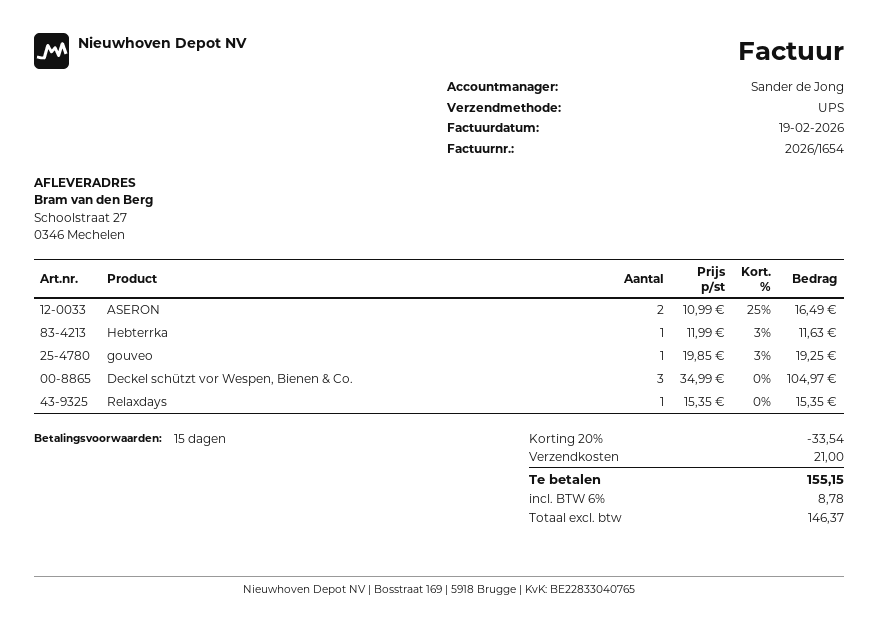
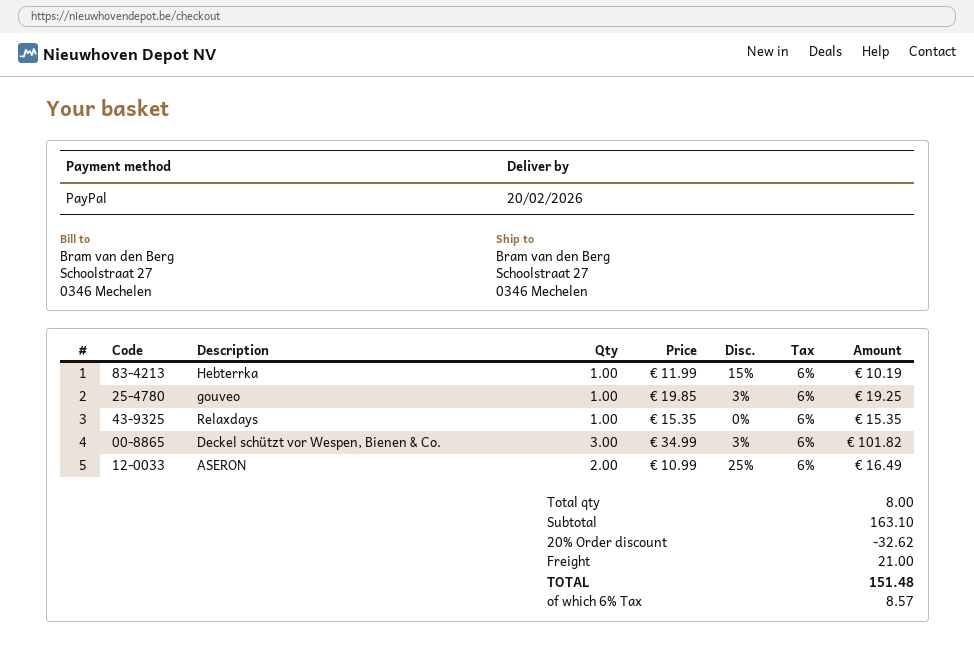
Hebterrka: 1 x 11.99 - 3% = 11.63 -> 1 x 11.99 - 15% = 10.19
Deckel schützt vor Wespen, Bienen & Co.: 3 x 34.99 = 104.97 -> 3 x 34.99 - 3% = 101.82
discount: 20% = 33.54 -> 20% = 32.62
tax: 6% = 8.78 -> 6% = 8.57
total: 155.15 -> 151.48

